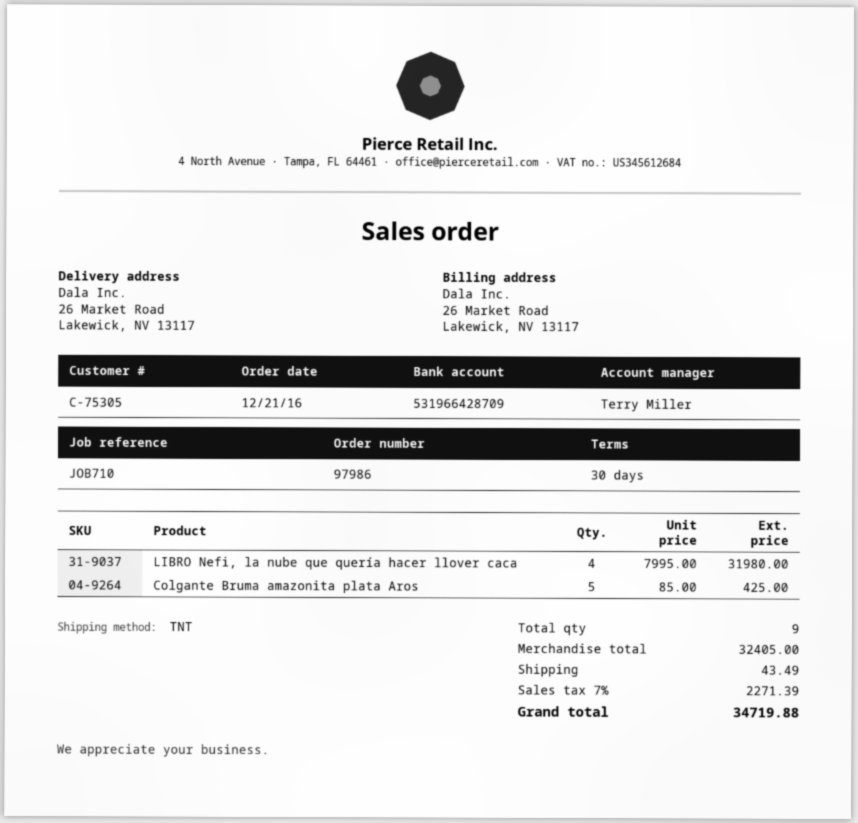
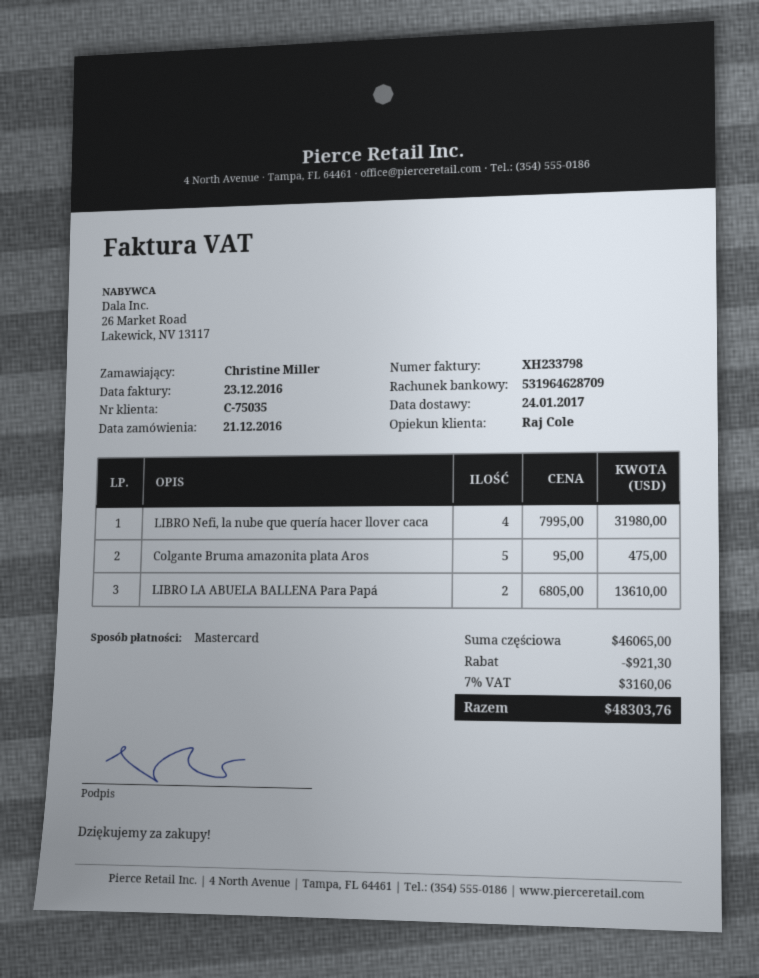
customer number: C-75305 -> C-75035
sales rep: Terry Miller -> Raj Cole
bank account: 531966428709 -> 531964628709
Colgante Bruma amazonita plata Aros: 5 x 85.00 = 425.00 -> 5 x 95.00 = 475.00
LIBRO LA ABUELA BALLENA Para Papá: none -> 2 x 6805.00 = 13610.00
subtotal: 32405.00 -> 46065.00
discount: none -> 921.30
shipping: 43.49 -> none
tax: 7% = 2271.39 -> 7% = 3160.06
total: 34719.88 -> 48303.76

